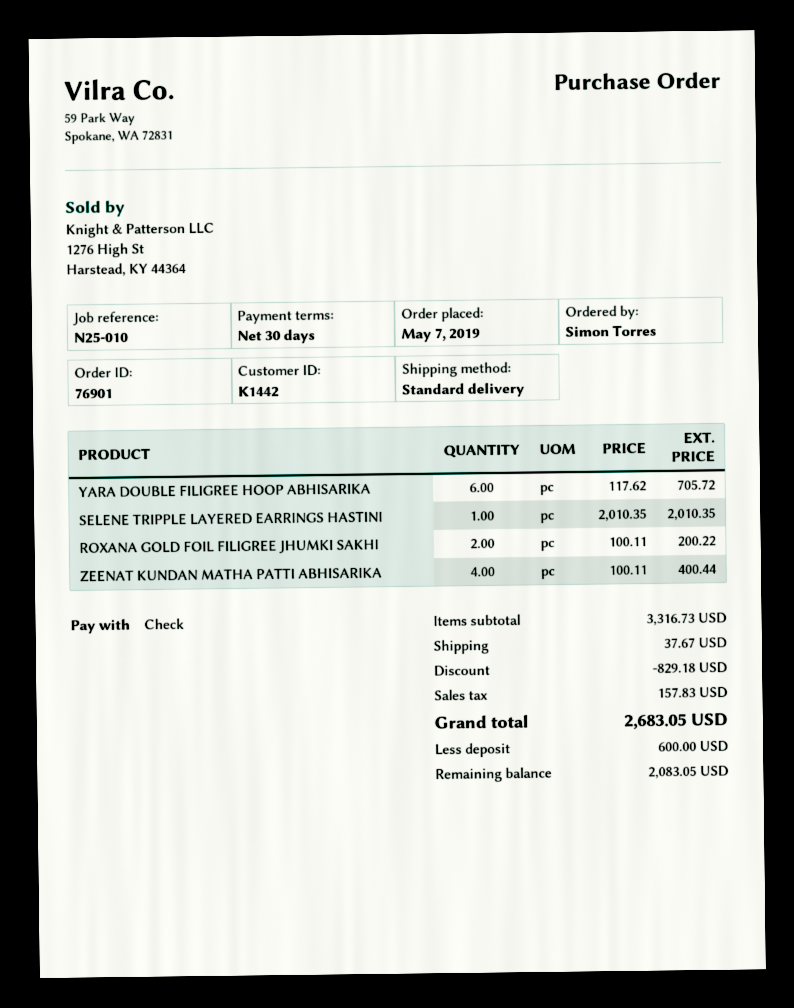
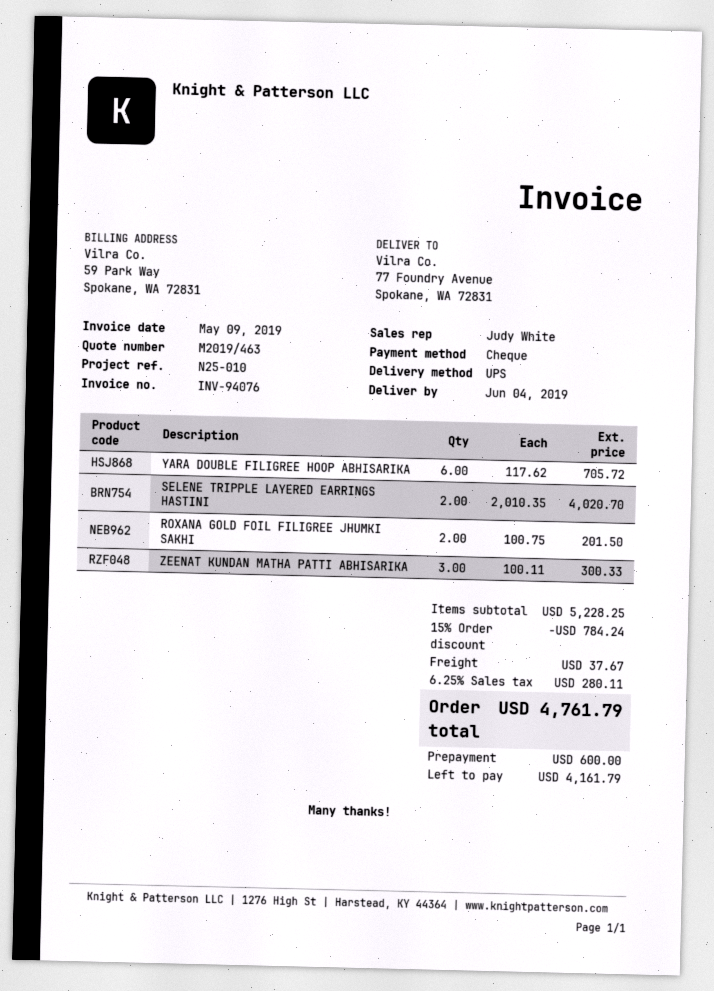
shipping method: standard -> UPS
SELENE TRIPPLE LAYERED EARRINGS HASTINI: 1 x 2010.35 = 2010.35 -> 2 x 2010.35 = 4020.70
ROXANA GOLD FOIL FILIGREE JHUMKI SAKHI: 2 x 100.11 = 200.22 -> 2 x 100.75 = 201.50
ZEENAT KUNDAN MATHA PATTI ABHISARIKA: 4 x 100.11 = 400.44 -> 3 x 100.11 = 300.33
subtotal: 3316.73 -> 5228.25
discount: 829.18 -> 784.24
tax: 157.83 -> 280.11
total: 2683.05 -> 4761.79
balance: 2083.05 -> 4161.79

